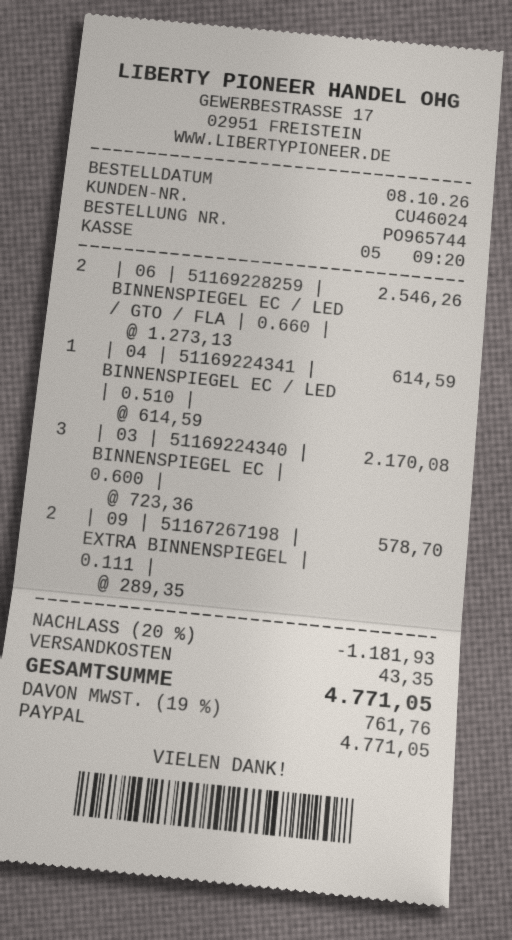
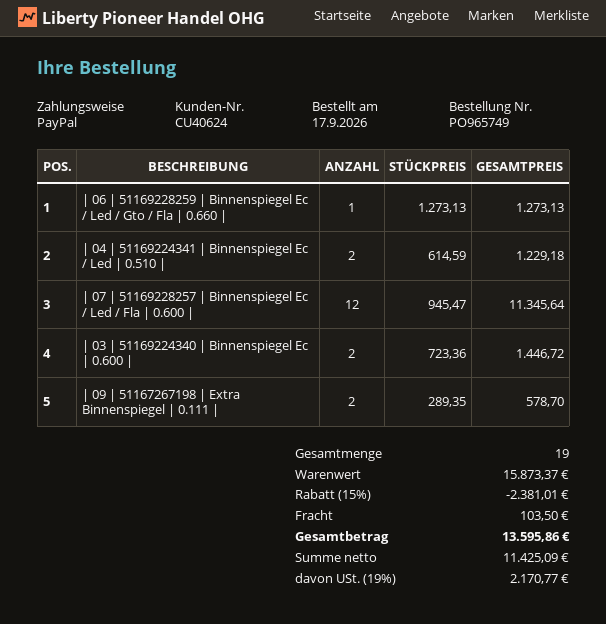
order number: PO965744 -> PO965749
order date: 2026-10-08 -> 2026-09-17
customer number: CU46024 -> CU40624
| 06 | 51169228259 | BINNENSPIEGEL EC / LED / GTO / FLA | 0.660 |: 2 x 1273.13 = 2546.26 -> 1 x 1273.13 = 1273.13
| 04 | 51169224341 | BINNENSPIEGEL EC / LED | 0.510 |: 1 x 614.59 = 614.59 -> 2 x 614.59 = 1229.18
| 03 | 51169224340 | BINNENSPIEGEL EC | 0.600 |: 3 x 723.36 = 2170.08 -> 2 x 723.36 = 1446.72
| 07 | 51169228257 | Binnenspiegel Ec / Led / Fla | 0.600 |: none -> 12 x 945.47 = 11345.64
discount: 20% = 1181.93 -> 15% = 2381.01
shipping: 43.35 -> 103.50
tax: 19% = 761.76 -> 19% = 2170.77
total: 4771.05 -> 13595.86

